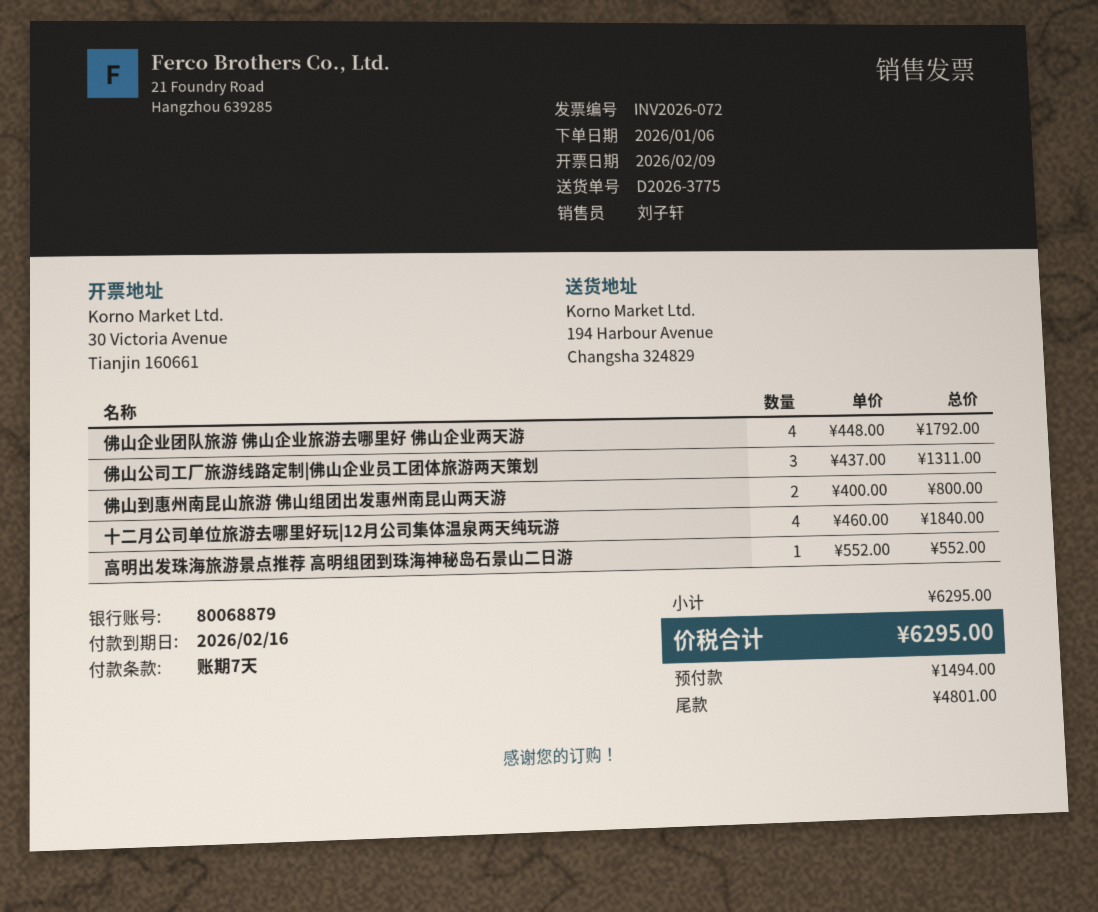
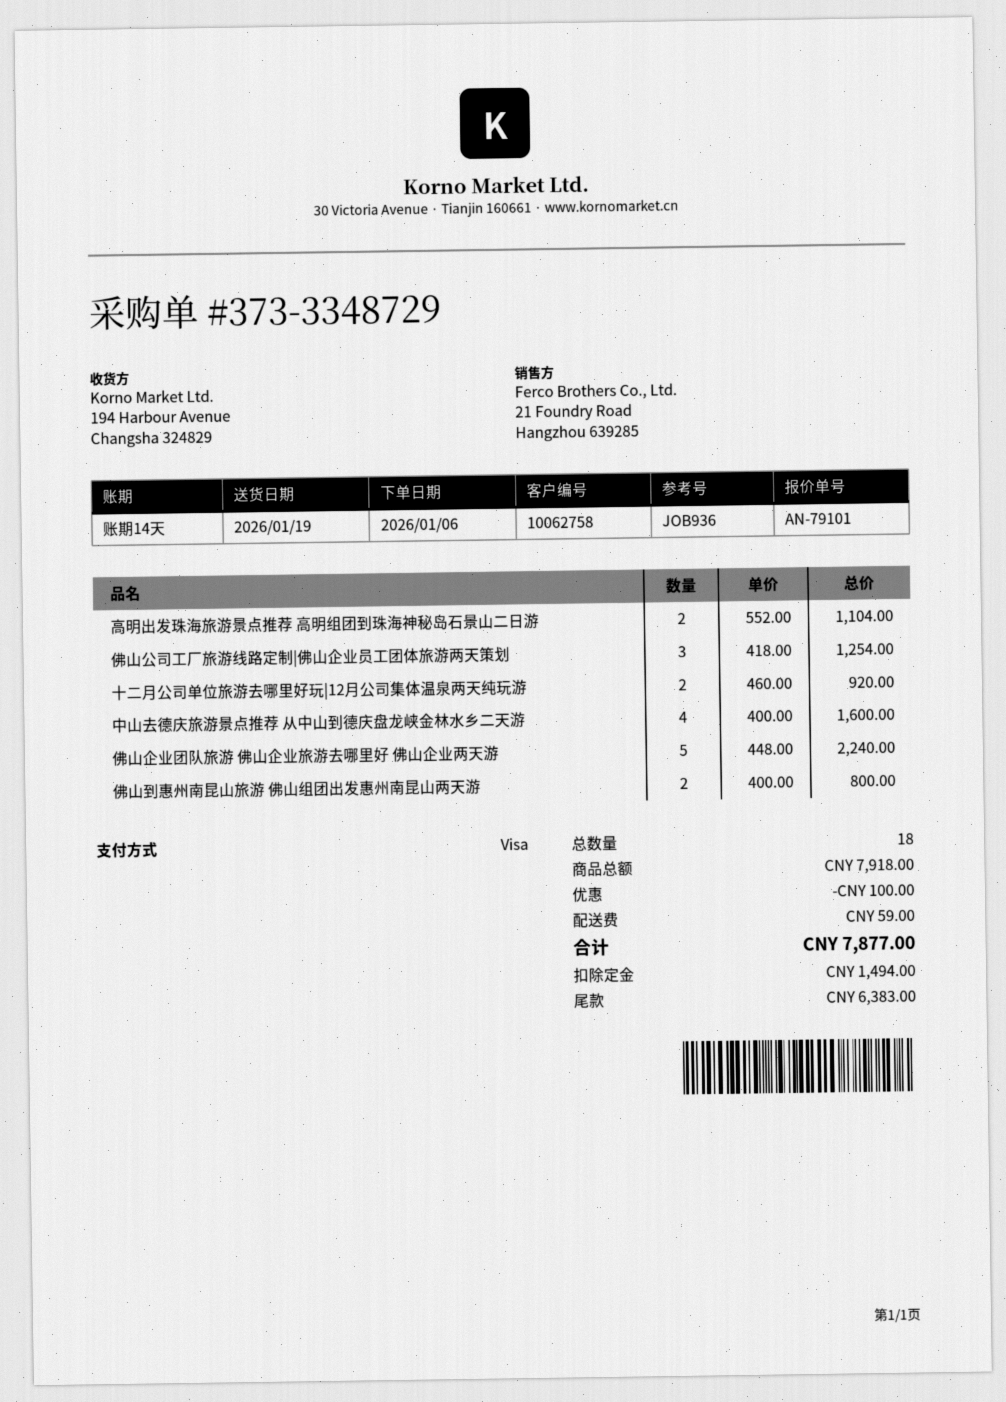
payment terms: 7 days -> 14 days
佛山企业团队旅游 佛山企业旅游去哪里好 佛山企业两天游: 4 x 448.00 = 1792.00 -> 5 x 448.00 = 2240.00
佛山公司工厂旅游线路定制|佛山企业员工团体旅游两天策划: 3 x 437.00 = 1311.00 -> 3 x 418.00 = 1254.00
十二月公司单位旅游去哪里好玩|12月公司集体温泉两天纯玩游: 4 x 460.00 = 1840.00 -> 2 x 460.00 = 920.00
高明出发珠海旅游景点推荐 高明组团到珠海神秘岛石景山二日游: 1 x 552.00 = 552.00 -> 2 x 552.00 = 1104.00
中山去德庆旅游景点推荐 从中山到德庆盘龙峡金林水乡二天游: none -> 4 x 400.00 = 1600.00
subtotal: 6295.00 -> 7918.00
discount: none -> 100.00
shipping: none -> 59.00
total: 6295.00 -> 7877.00
balance: 4801.00 -> 6383.00

